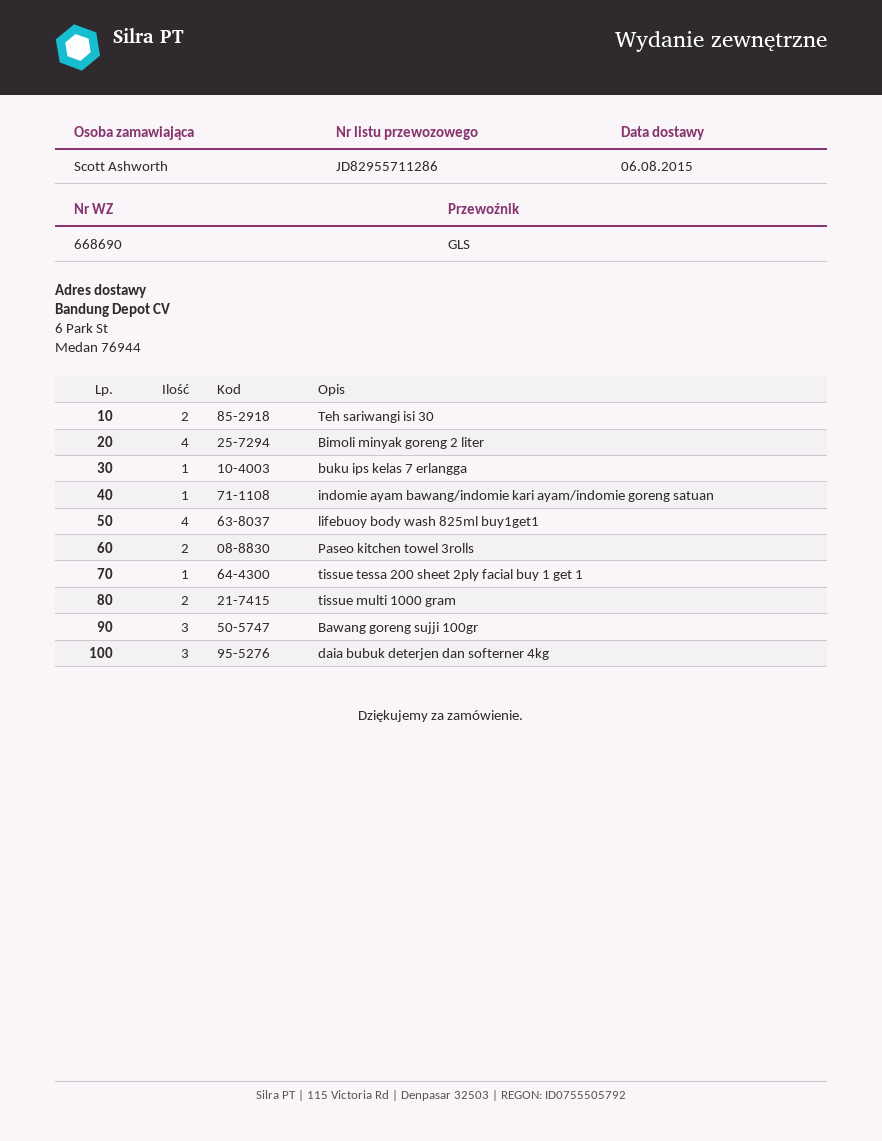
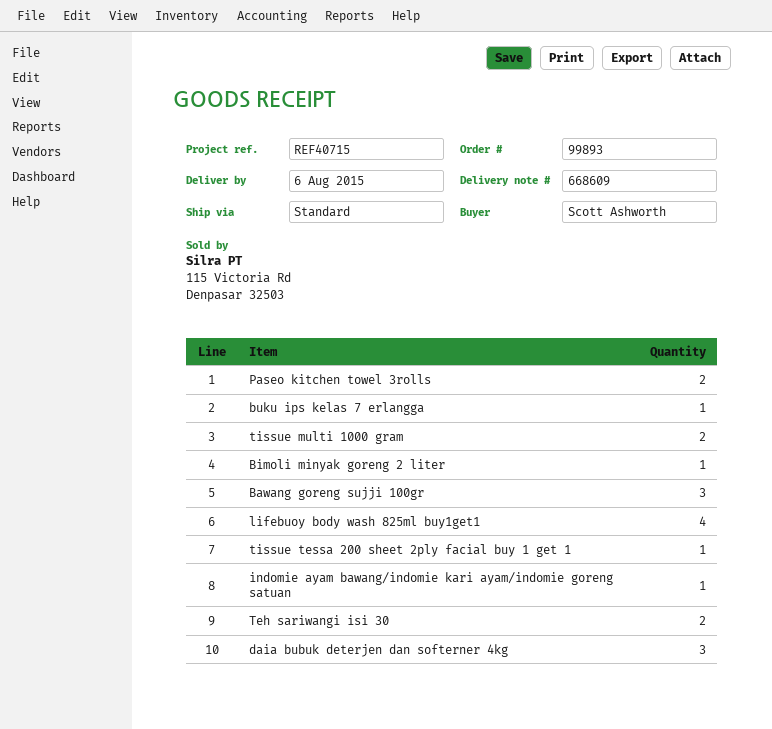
delivery note number: 668690 -> 668609
shipping method: GLS -> standard
Bimoli minyak goreng 2 liter: 4 -> 1

